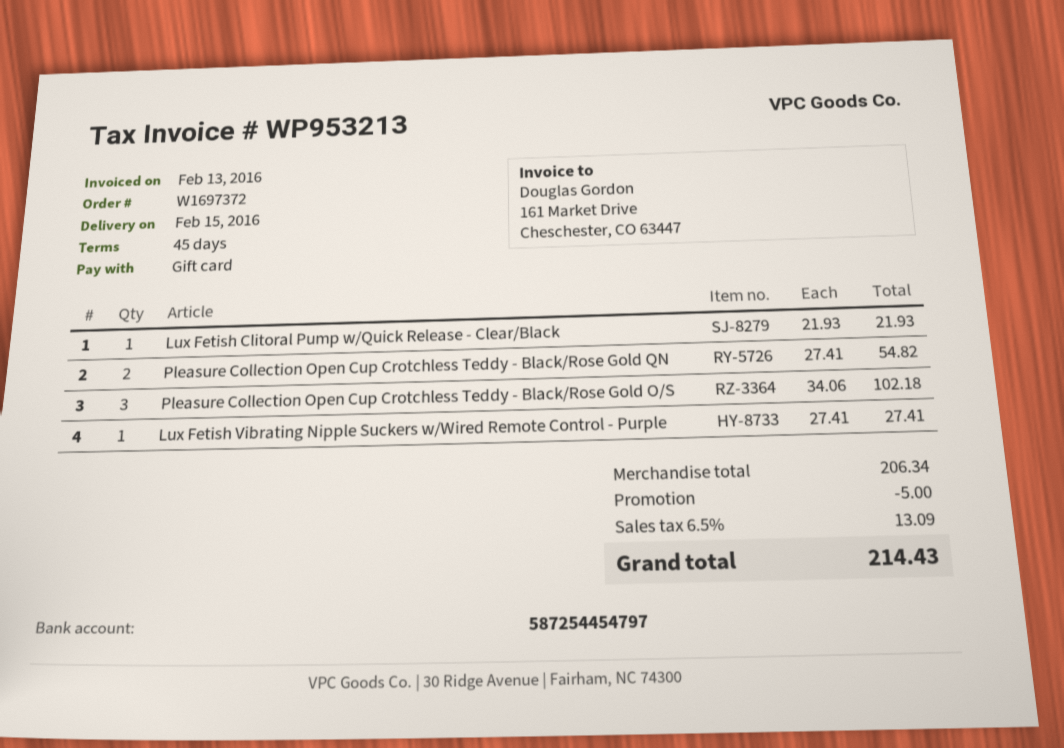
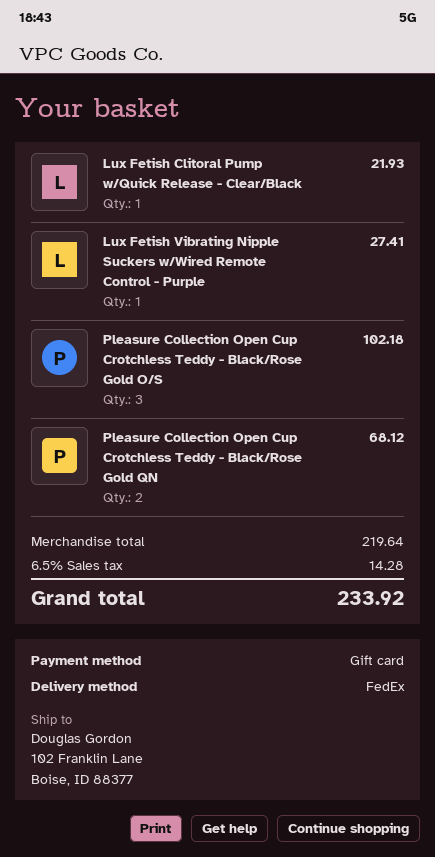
Pleasure Collection Open Cup Crotchless Teddy - Black/Rose Gold QN: 2 for 54.82 -> 2 for 68.12
subtotal: 206.34 -> 219.64
discount: 5.00 -> none
tax: 6.5% = 13.09 -> 6.5% = 14.28
total: 214.43 -> 233.92

